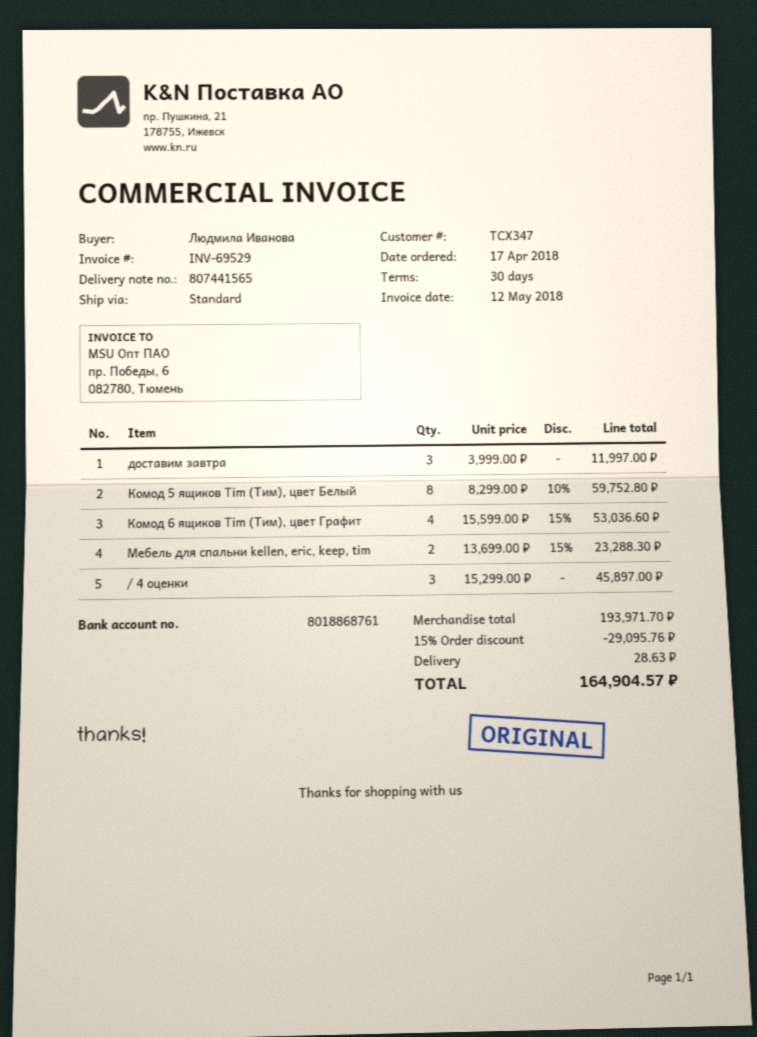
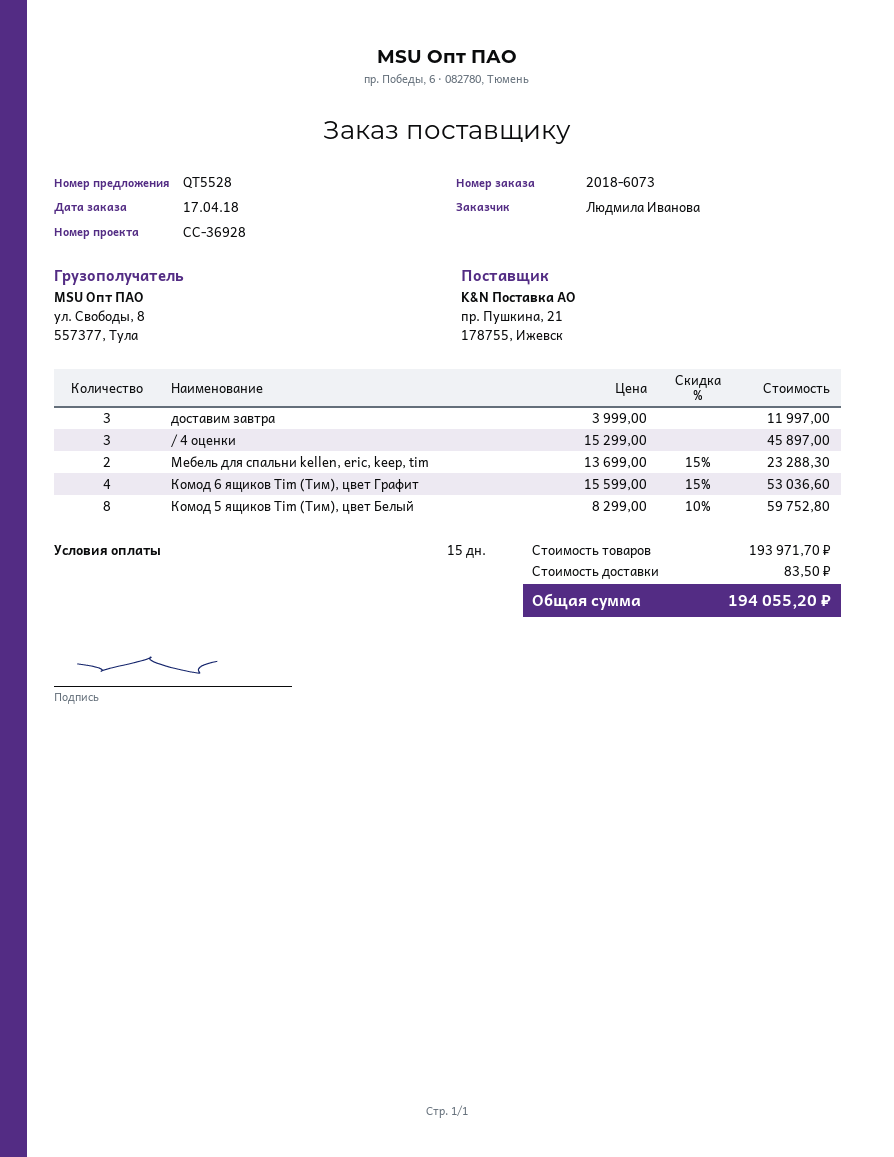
payment terms: 30 days -> 15 days
discount: 15% = 29095.76 -> none
shipping: 28.63 -> 83.50
total: 164904.57 -> 194055.20

